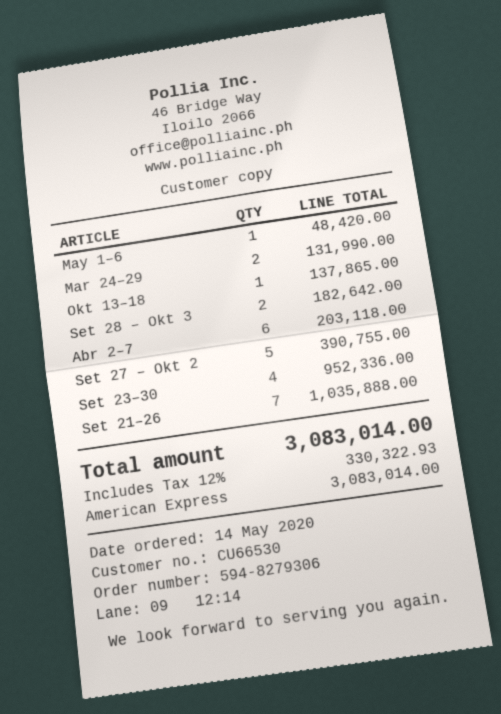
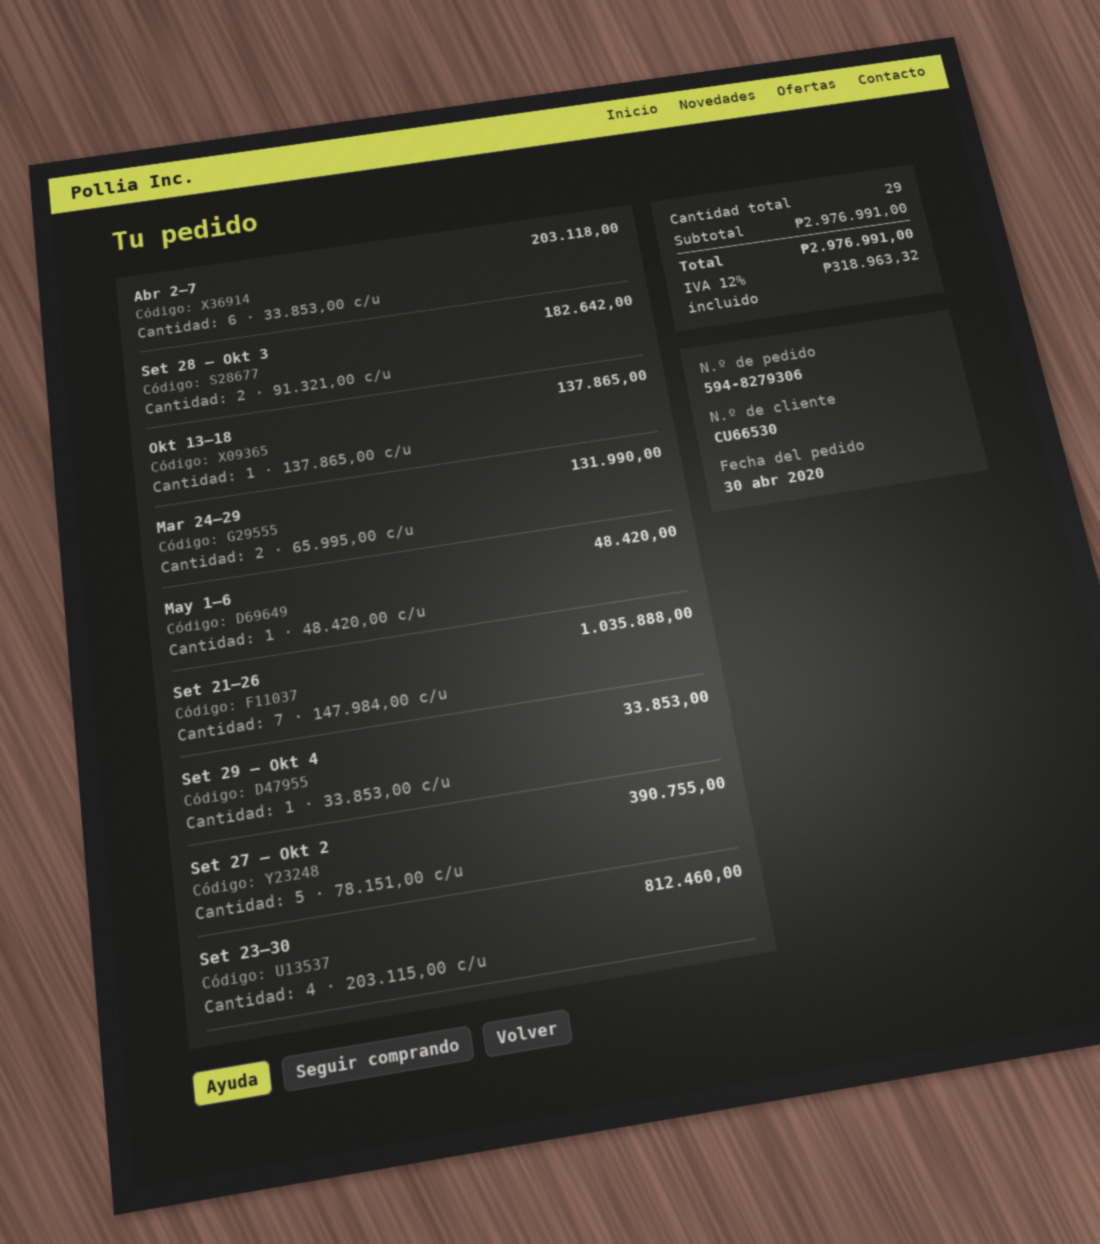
order date: 2020-05-14 -> 2020-04-30
Set 23–30: 4 for 952336.00 -> 4 for 812460.00
Set 29 – Okt 4: none -> 1 for 33853.00
tax: 12% = 330322.93 -> 12% = 318963.32
total: 3083014.00 -> 2976991.00

